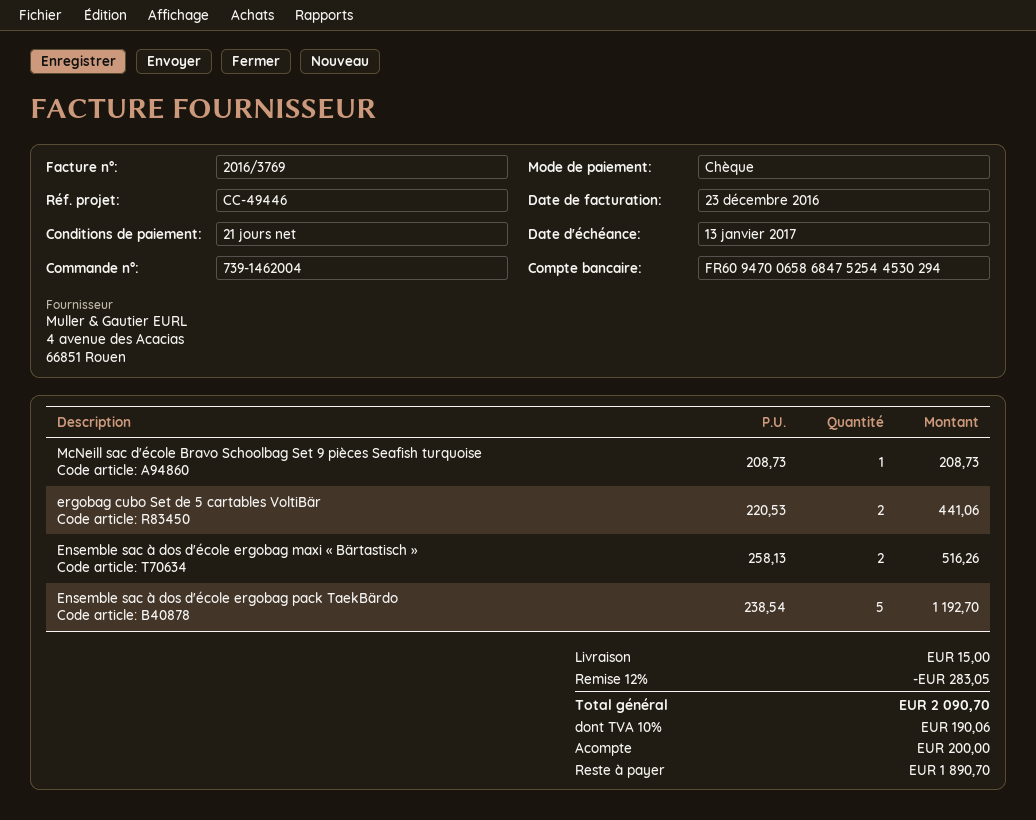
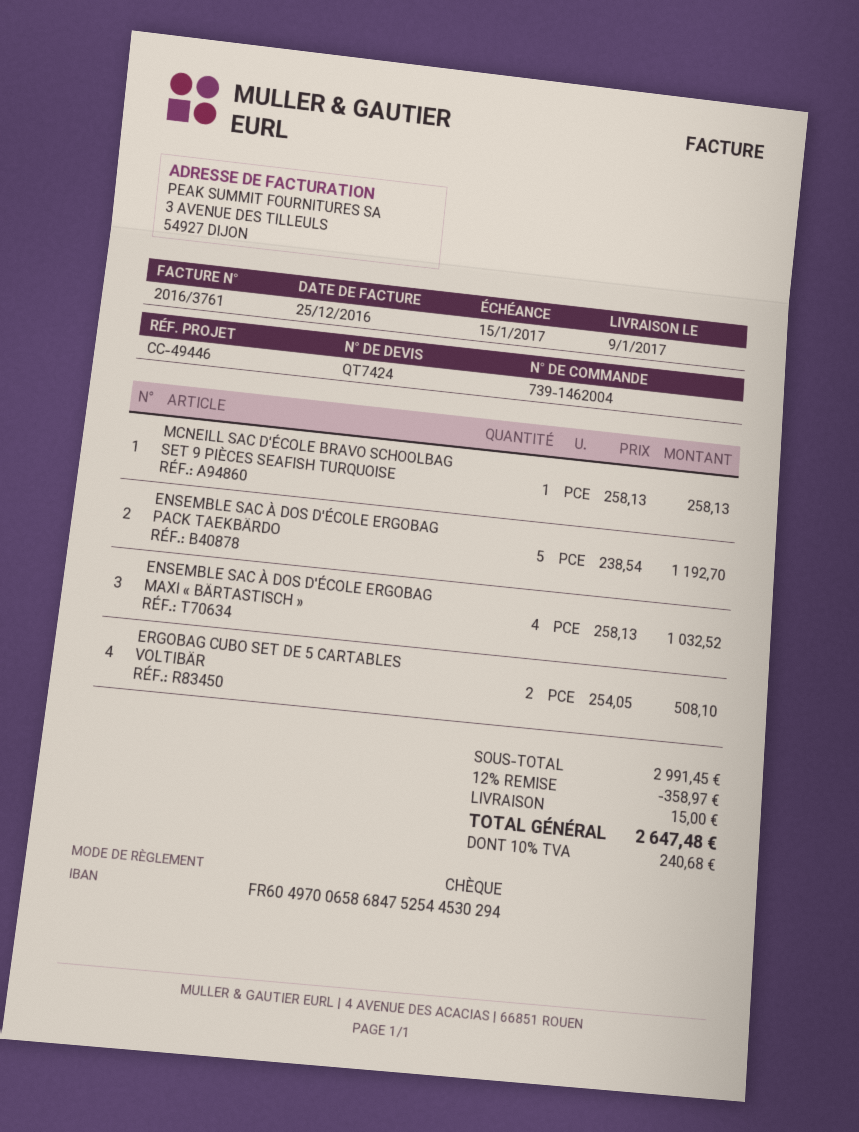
invoice number: 2016/3769 -> 2016/3761
invoice date: 2016-12-23 -> 2016-12-25
due date: 2017-01-13 -> 2017-01-15
bank account: FR6094700658684752544530294 -> FR6049700658684752544530294
McNeill sac d'école Bravo Schoolbag Set 9 pièces Seafish turquoise: 1 x 208.73 = 208.73 -> 1 x 258.13 = 258.13
ergobag cubo Set de 5 cartables VoltiBär: 2 x 220.53 = 441.06 -> 2 x 254.05 = 508.10
Ensemble sac à dos d'école ergobag maxi « Bärtastisch »: 2 x 258.13 = 516.26 -> 4 x 258.13 = 1032.52
discount: 12% = 283.05 -> 12% = 358.97
tax: 10% = 190.06 -> 10% = 240.68
total: 2090.70 -> 2647.48

